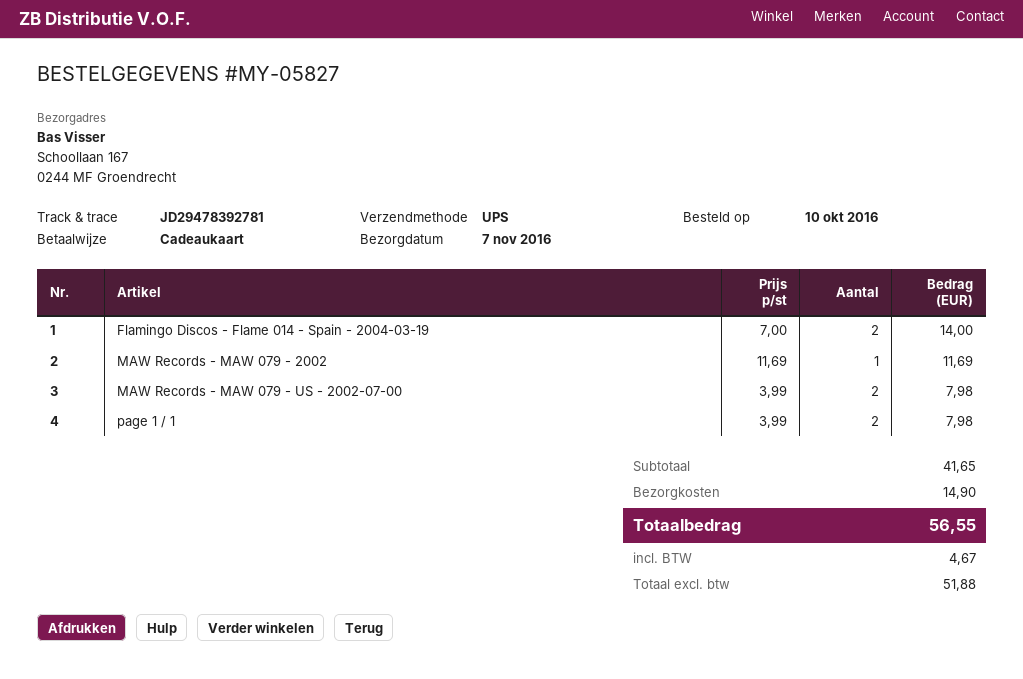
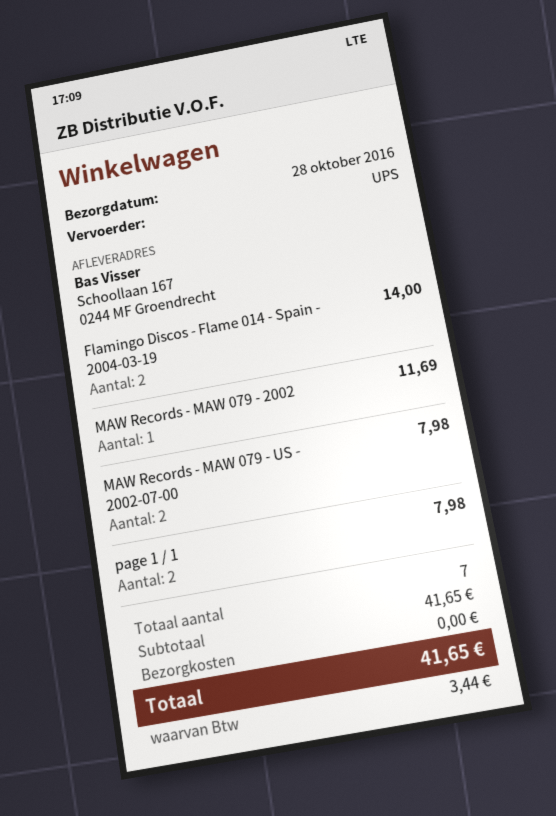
delivery date: 2016-11-07 -> 2016-10-28
shipping: 14.90 -> 0.00
tax: 4.67 -> 3.44
total: 56.55 -> 41.65

